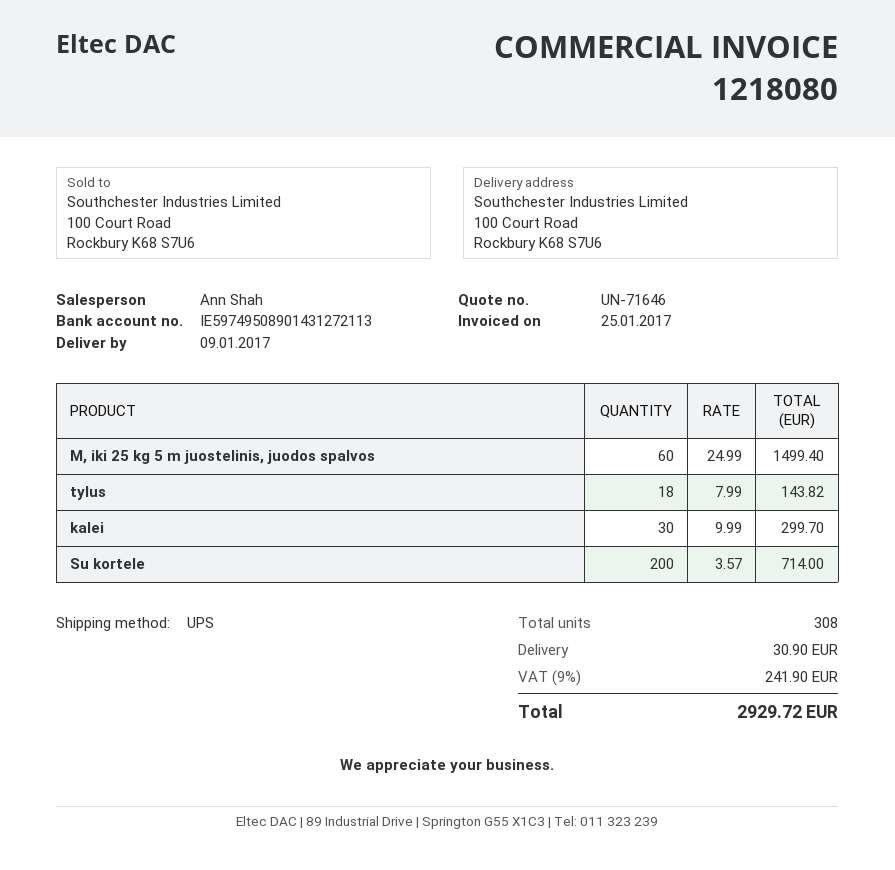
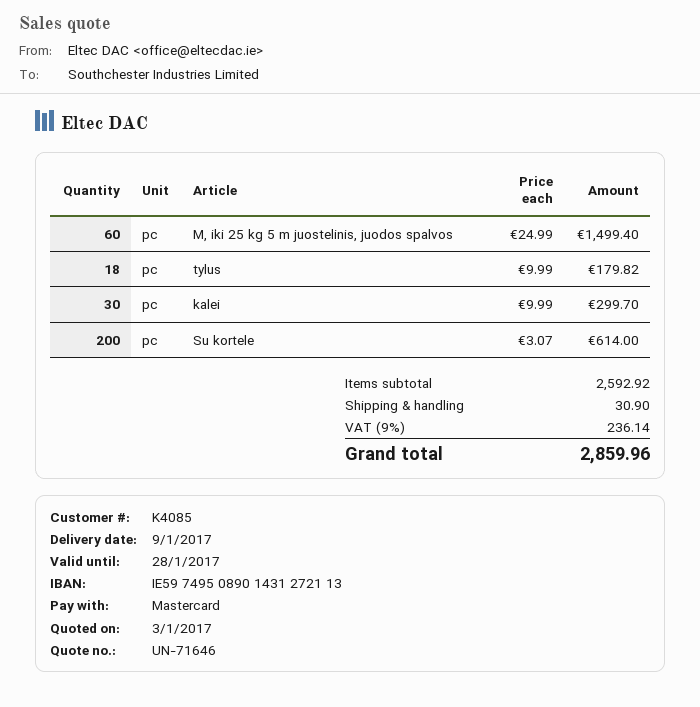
tylus: 18 x 7.99 = 143.82 -> 18 x 9.99 = 179.82
Su kortele: 200 x 3.57 = 714.00 -> 200 x 3.07 = 614.00
tax: 9% = 241.90 -> 9% = 236.14
total: 2929.72 -> 2859.96

